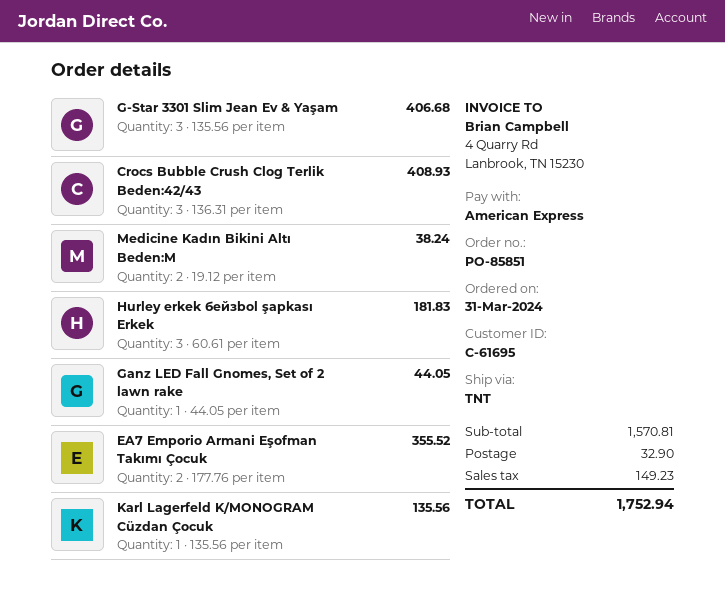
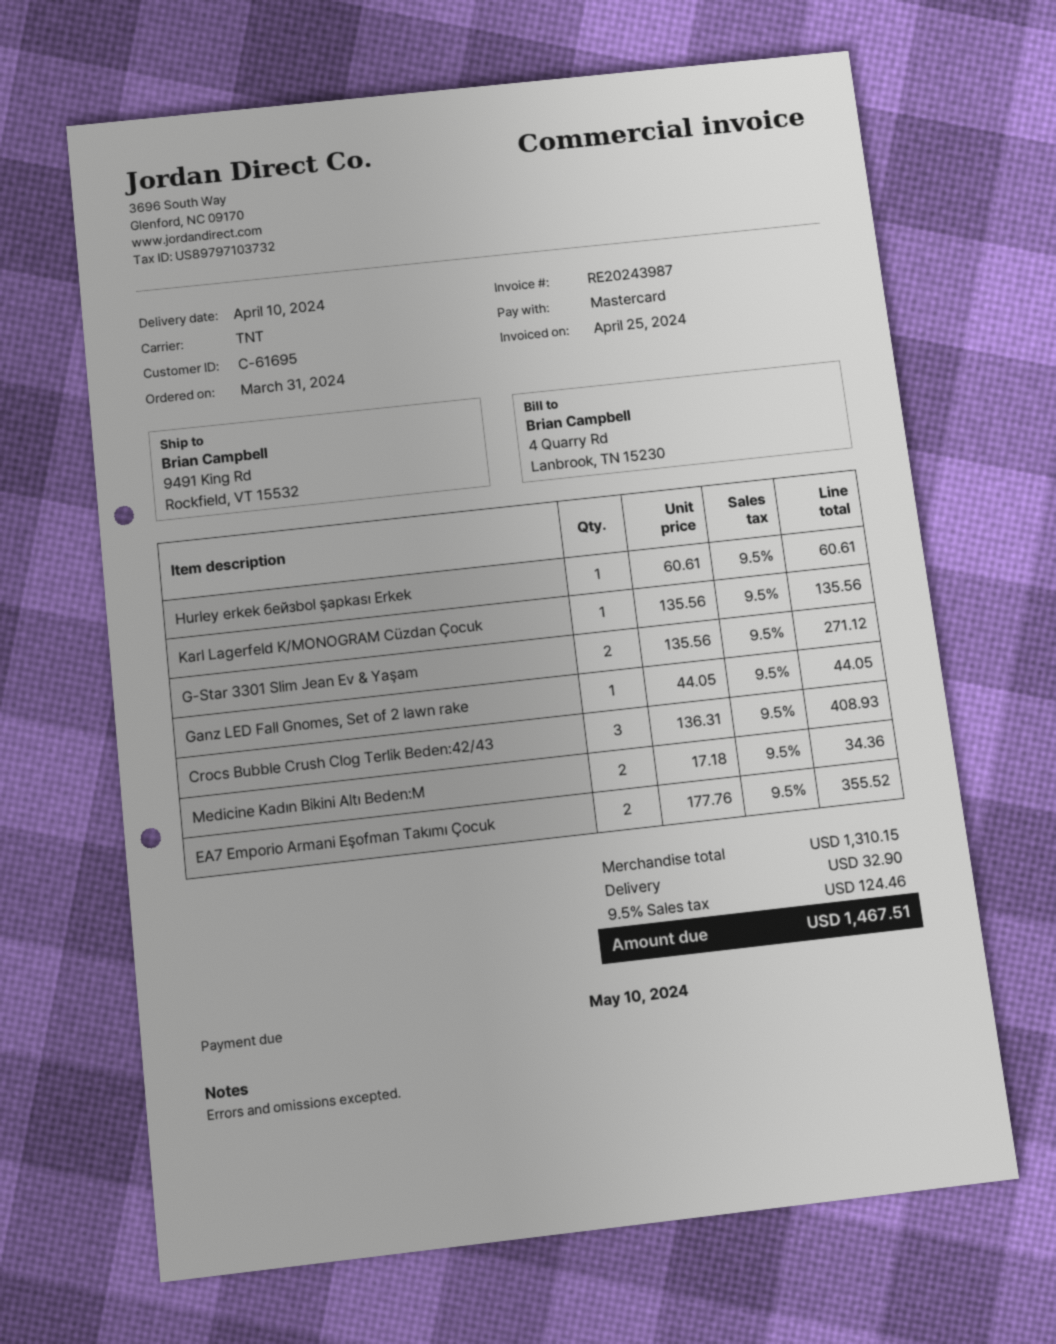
payment method: American Express -> Mastercard
G-Star 3301 Slim Jean Ev & Yaşam: 3 x 135.56 = 406.68 -> 2 x 135.56 = 271.12
Medicine Kadın Bikini Altı Beden:M: 2 x 19.12 = 38.24 -> 2 x 17.18 = 34.36
Hurley erkek бейзbol şapkası Erkek: 3 x 60.61 = 181.83 -> 1 x 60.61 = 60.61
subtotal: 1570.81 -> 1310.15
tax: 149.23 -> 124.46
total: 1752.94 -> 1467.51

